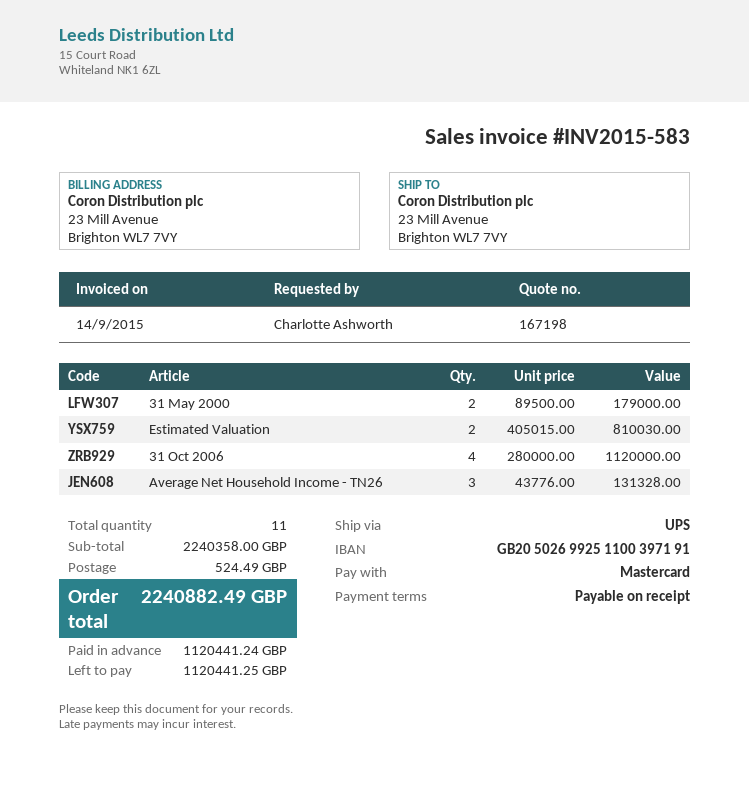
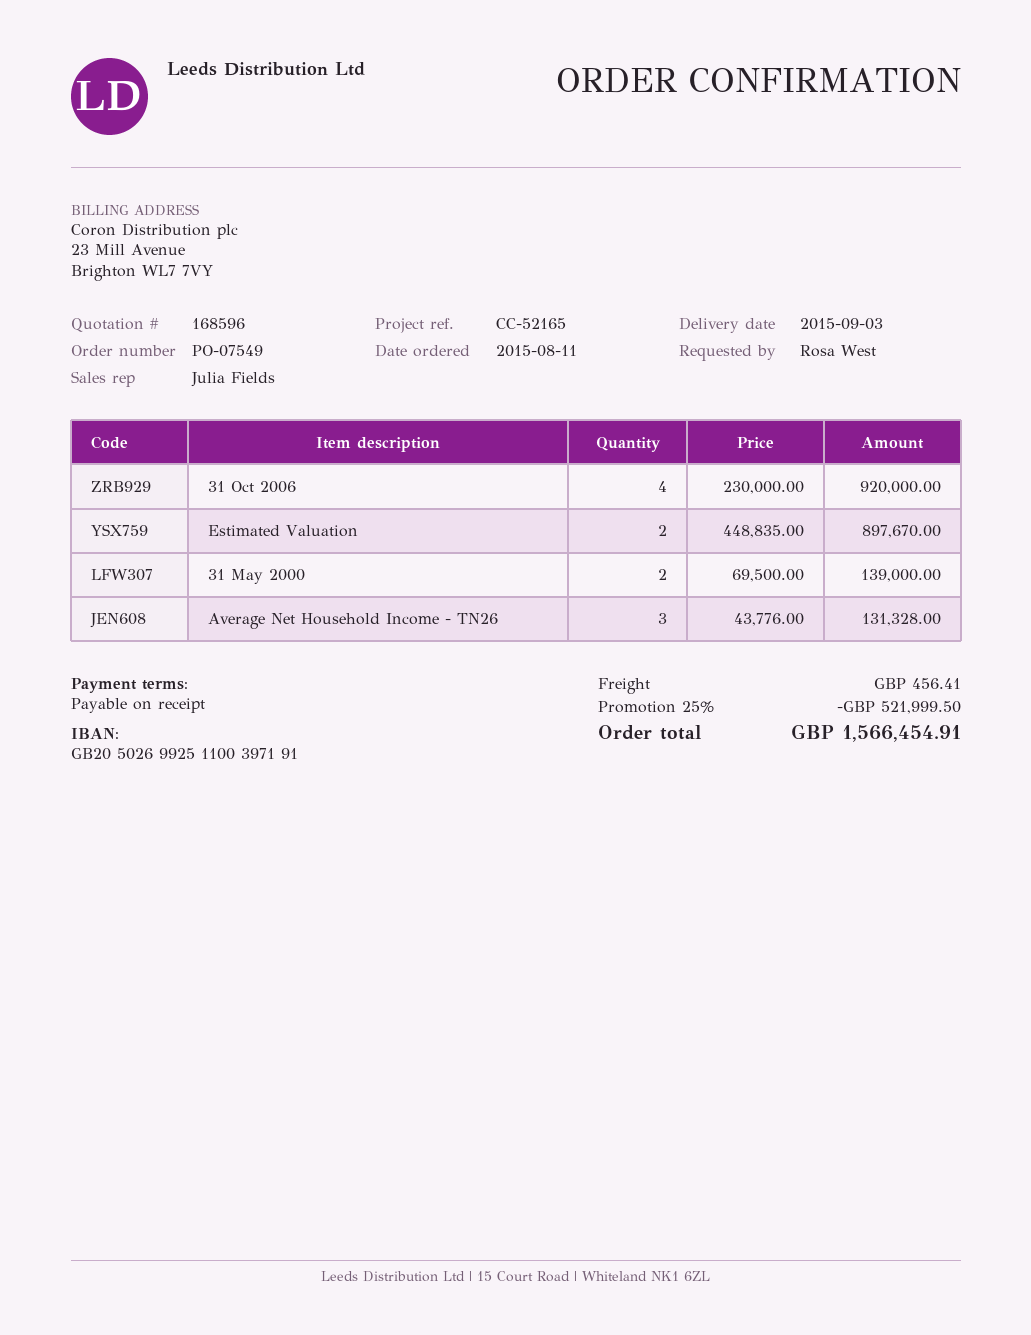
quote number: 167198 -> 168596
ordered by: Charlotte Ashworth -> Rosa West
31 May 2000: 2 x 89500.00 = 179000.00 -> 2 x 69500.00 = 139000.00
Estimated Valuation: 2 x 405015.00 = 810030.00 -> 2 x 448835.00 = 897670.00
31 Oct 2006: 4 x 280000.00 = 1120000.00 -> 4 x 230000.00 = 920000.00
discount: none -> 25% = 521999.50
shipping: 524.49 -> 456.41
total: 2240882.49 -> 1566454.91

